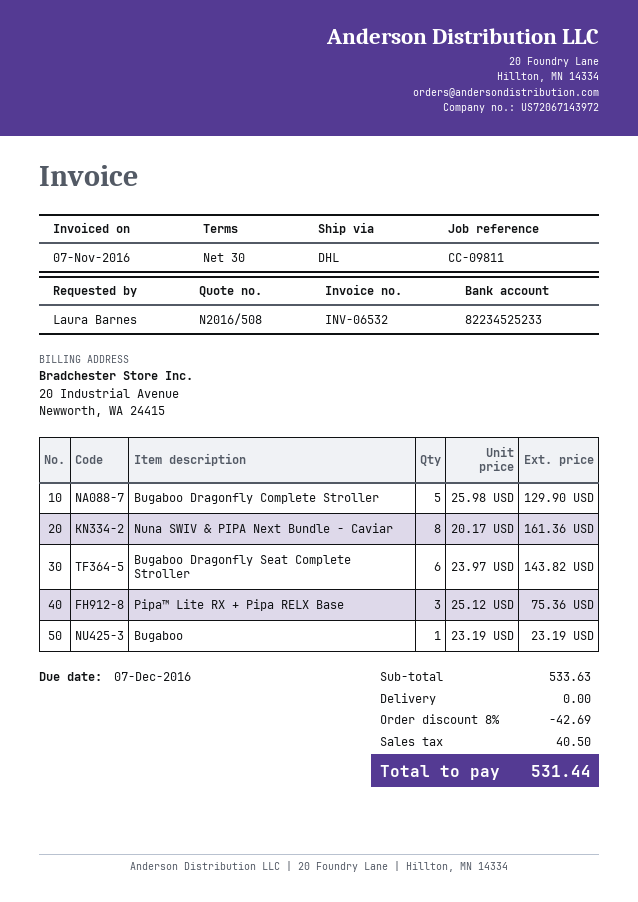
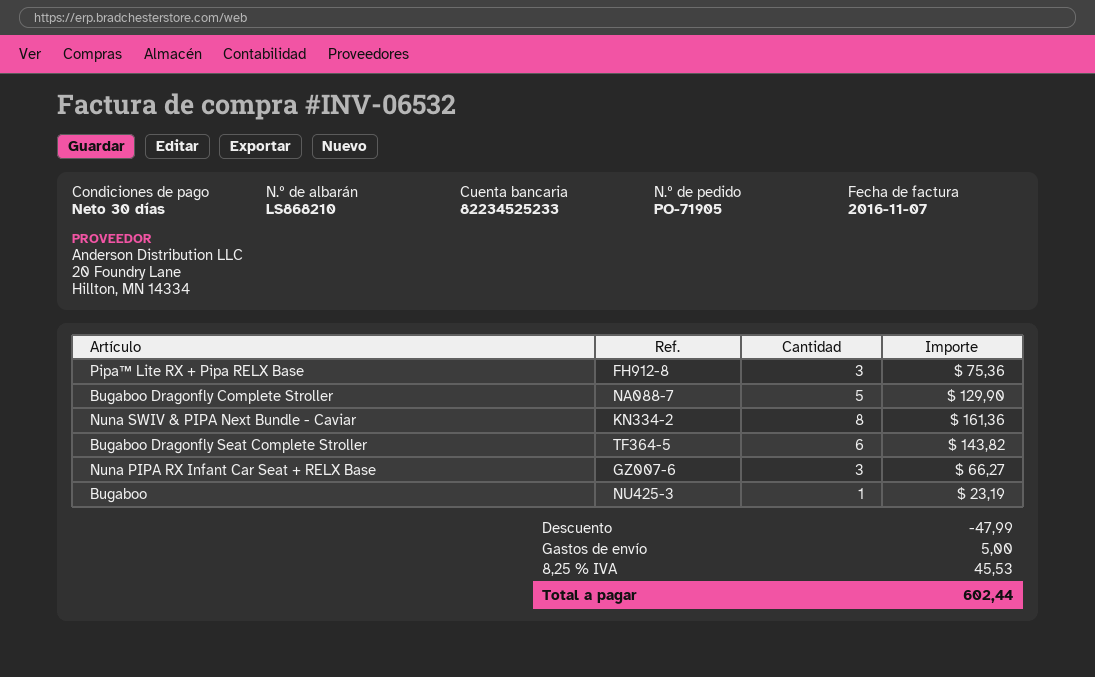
Nuna PIPA RX Infant Car Seat + RELX Base: none -> 3 for 66.27
discount: 42.69 -> 47.99
shipping: 0.00 -> 5.00
tax: 40.50 -> 45.53
total: 531.44 -> 602.44

